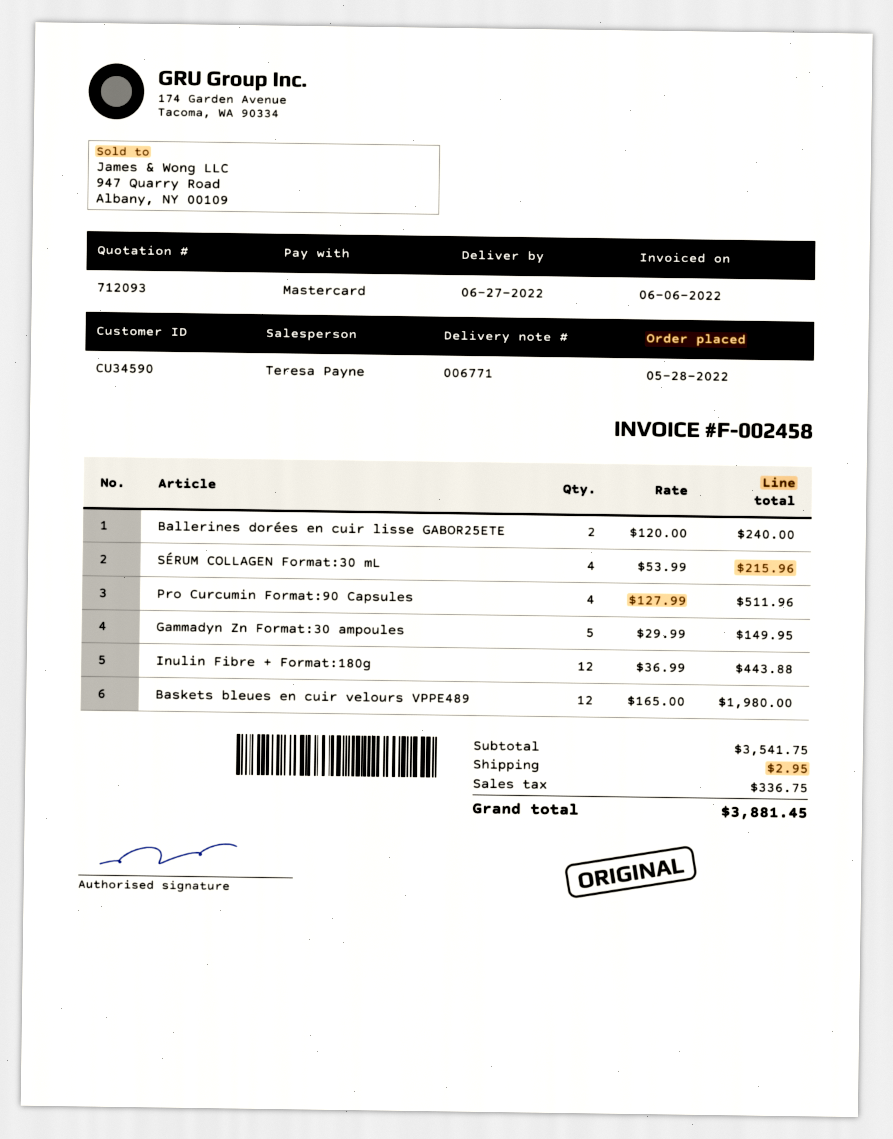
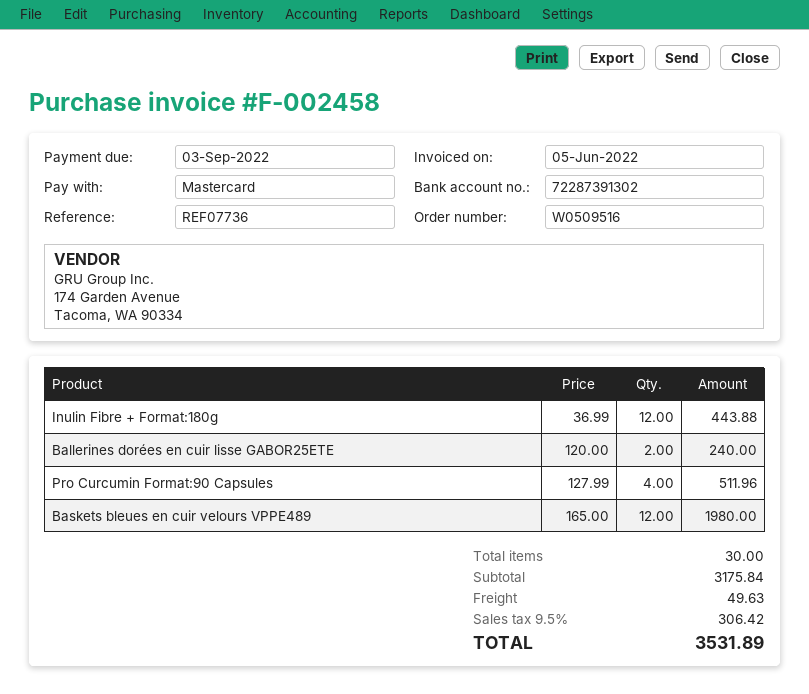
invoice date: 2022-06-06 -> 2022-06-05
SÉRUM COLLAGEN Format:30 mL: 4 x 53.99 = 215.96 -> none
Gammadyn Zn Format:30 ampoules: 5 x 29.99 = 149.95 -> none
subtotal: 3541.75 -> 3175.84
shipping: 2.95 -> 49.63
tax: 336.75 -> 306.42
total: 3881.45 -> 3531.89

